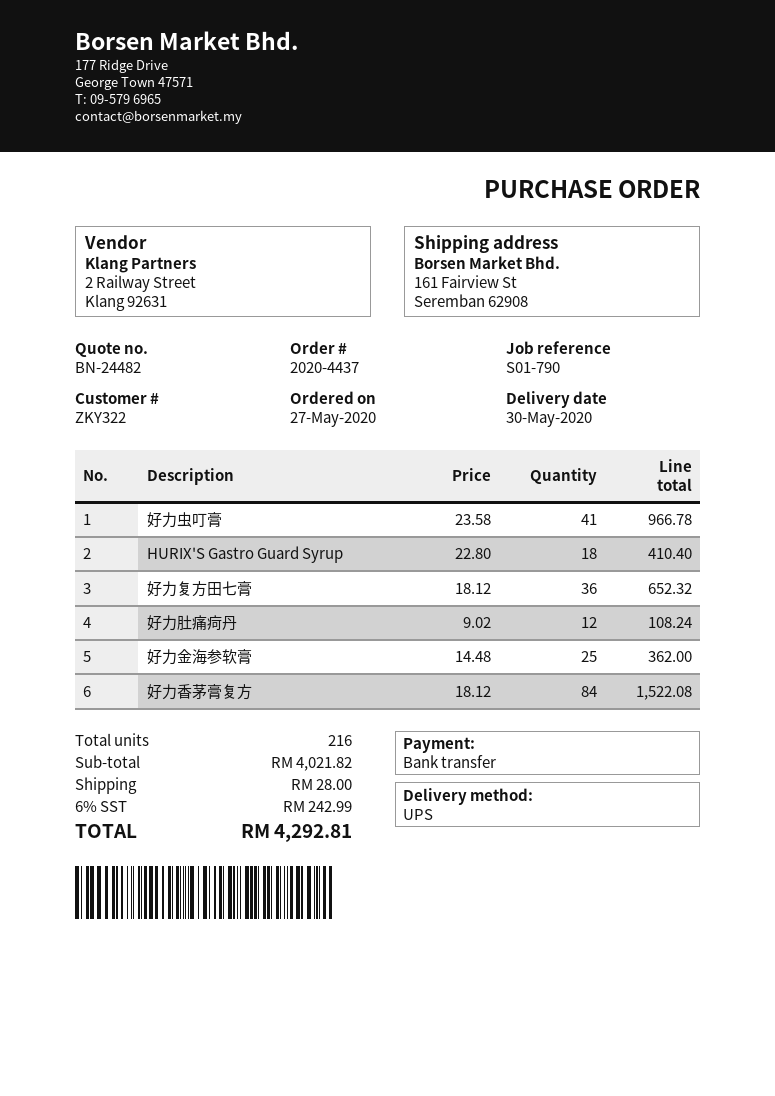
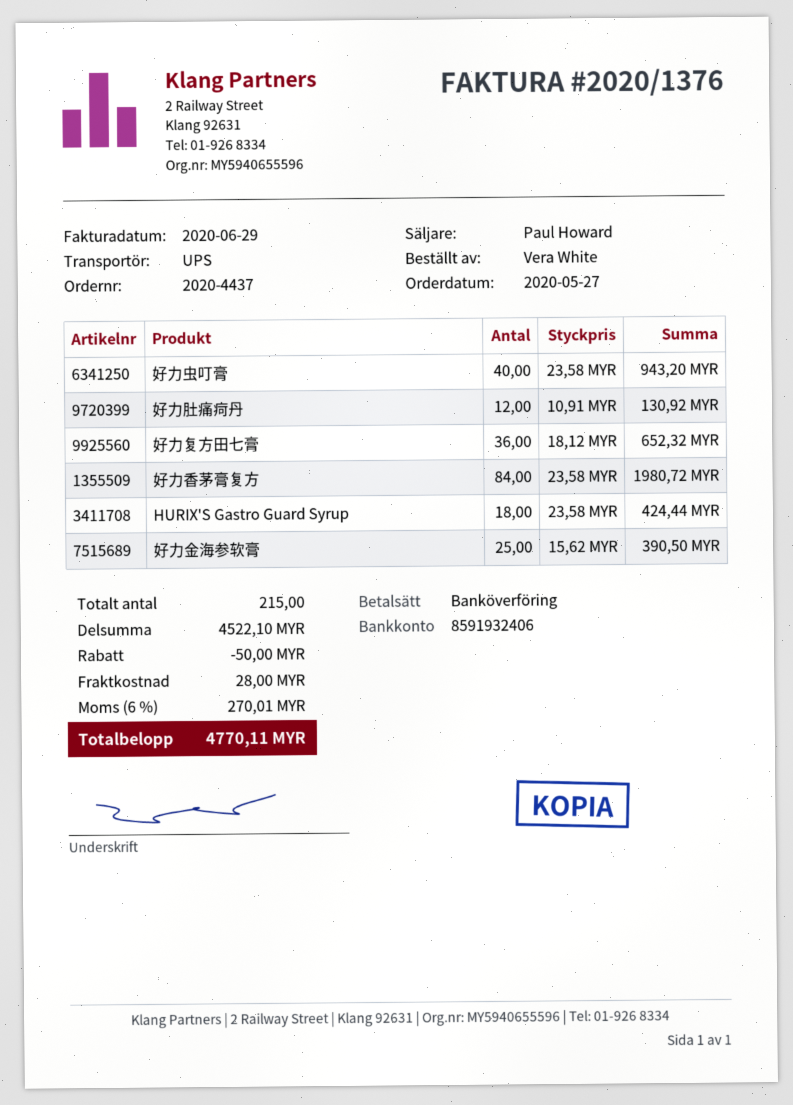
好力虫叮膏: 41 x 23.58 = 966.78 -> 40 x 23.58 = 943.20
HURIX'S Gastro Guard Syrup: 18 x 22.80 = 410.40 -> 18 x 23.58 = 424.44
好力肚痛疴丹: 12 x 9.02 = 108.24 -> 12 x 10.91 = 130.92
好力金海参软膏: 25 x 14.48 = 362.00 -> 25 x 15.62 = 390.50
好力香茅膏复方: 84 x 18.12 = 1522.08 -> 84 x 23.58 = 1980.72
total quantity: 216 -> 215
subtotal: 4021.82 -> 4522.10
discount: none -> 50.00
tax: 6% = 242.99 -> 6% = 270.01
total: 4292.81 -> 4770.11

